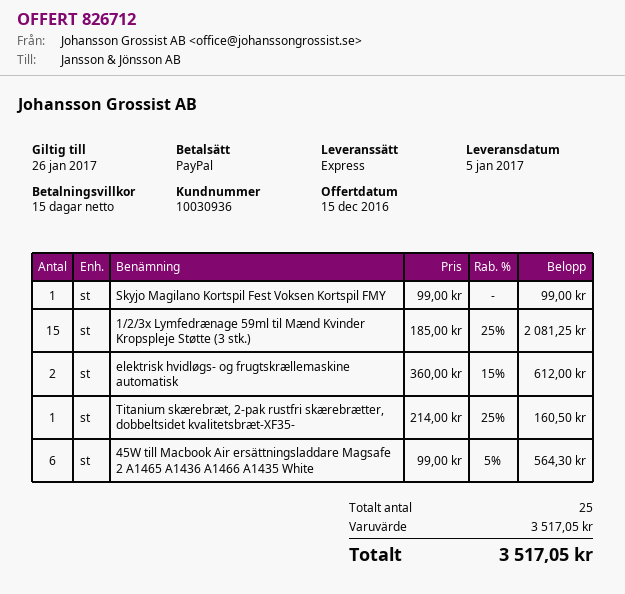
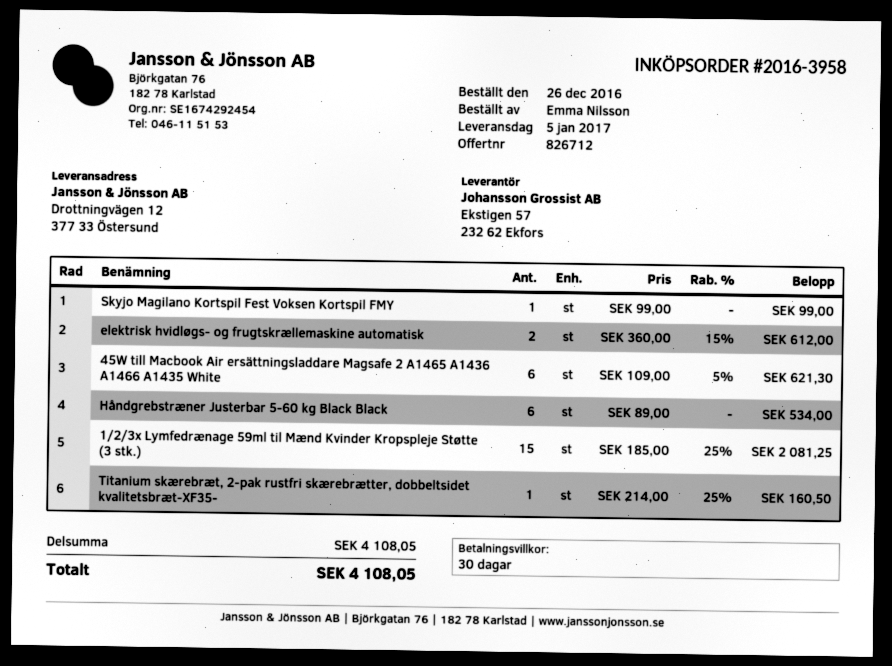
payment terms: 15 days -> 30 days
45W till Macbook Air ersättningsladdare Magsafe 2 A1465 A1436 A1466 A1435 White: 6 x 99.00 - 5% = 564.30 -> 6 x 109.00 - 5% = 621.30
Håndgrebstræner Justerbar 5-60 kg Black Black: none -> 6 x 89.00 = 534.00
subtotal: 3517.05 -> 4108.05
total: 3517.05 -> 4108.05

